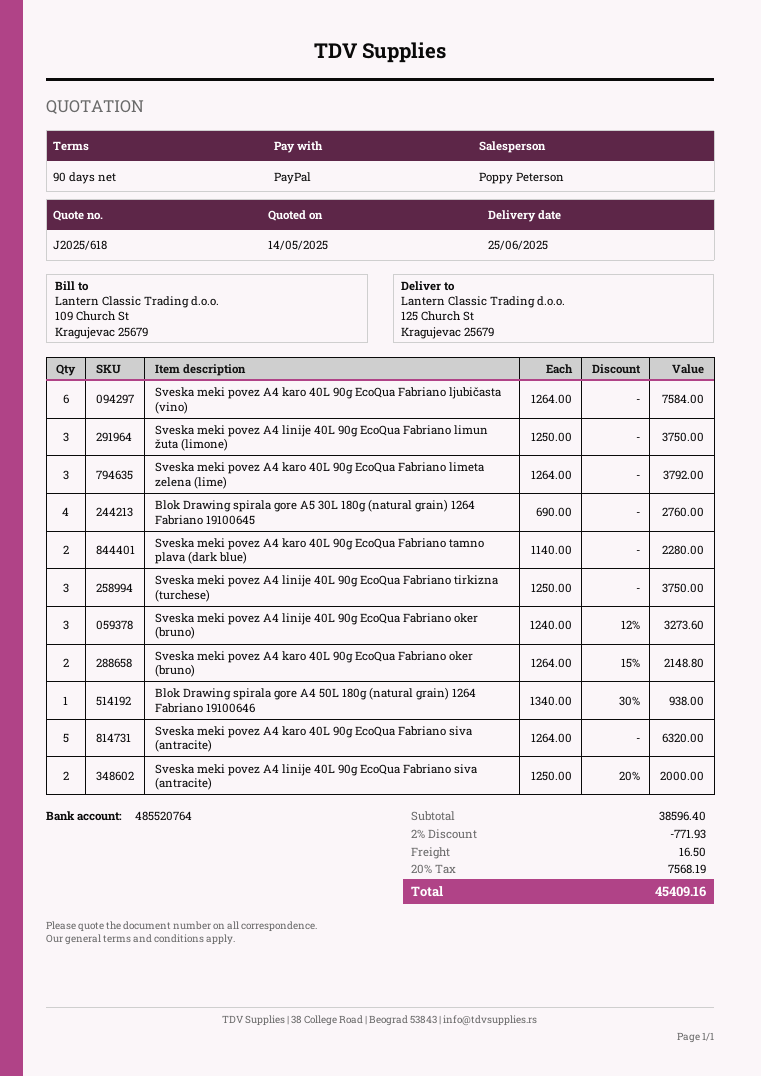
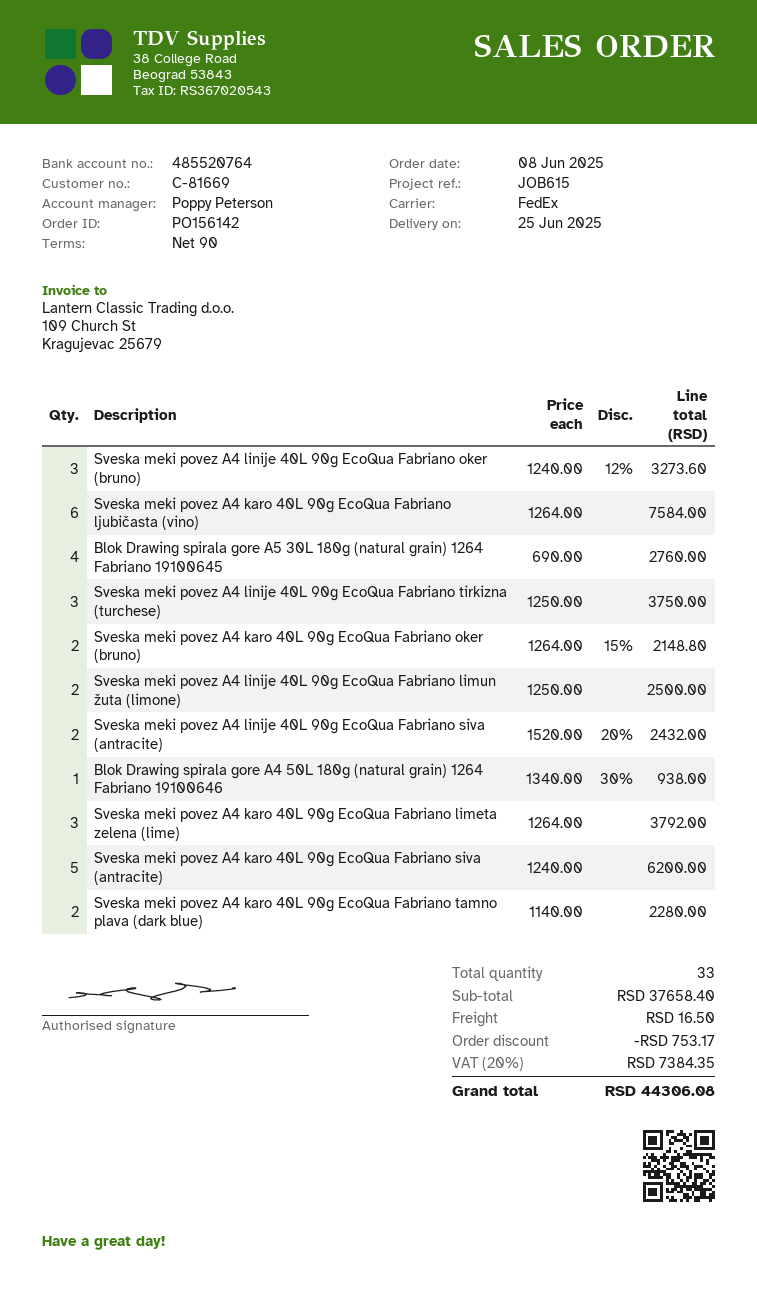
Sveska meki povez A4 linije 40L 90g EcoQua Fabriano limun žuta (limone): 3 x 1250.00 = 3750.00 -> 2 x 1250.00 = 2500.00
Sveska meki povez A4 karo 40L 90g EcoQua Fabriano siva (antracite): 5 x 1264.00 = 6320.00 -> 5 x 1240.00 = 6200.00
Sveska meki povez A4 linije 40L 90g EcoQua Fabriano siva (antracite): 2 x 1250.00 - 20% = 2000.00 -> 2 x 1520.00 - 20% = 2432.00
subtotal: 38596.40 -> 37658.40
discount: 771.93 -> 753.17
tax: 20% = 7568.19 -> 20% = 7384.35
total: 45409.16 -> 44306.08

